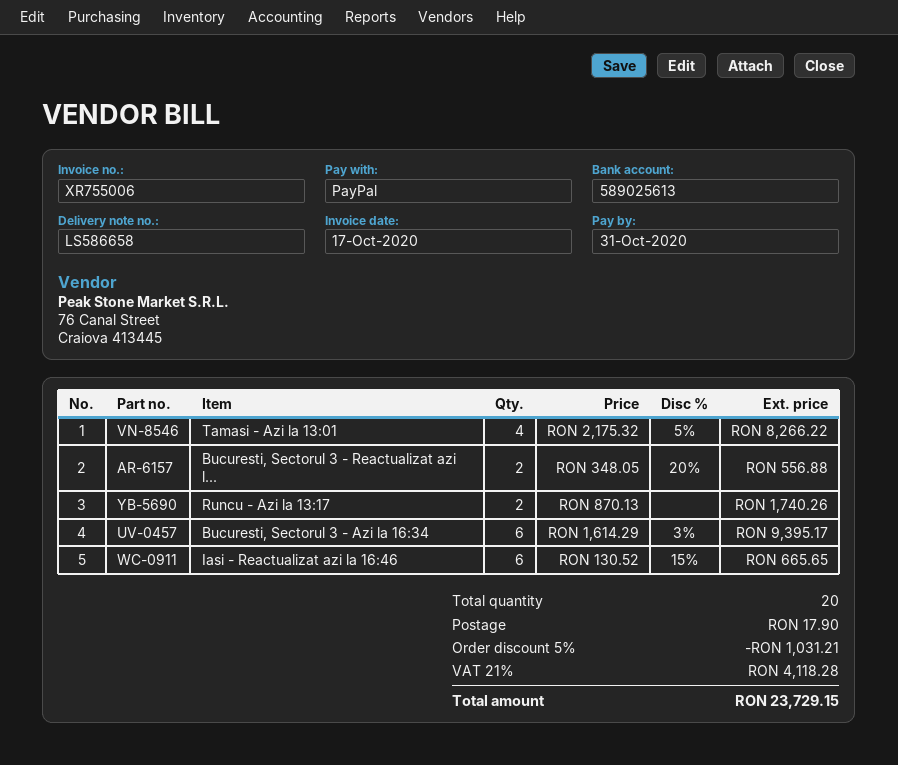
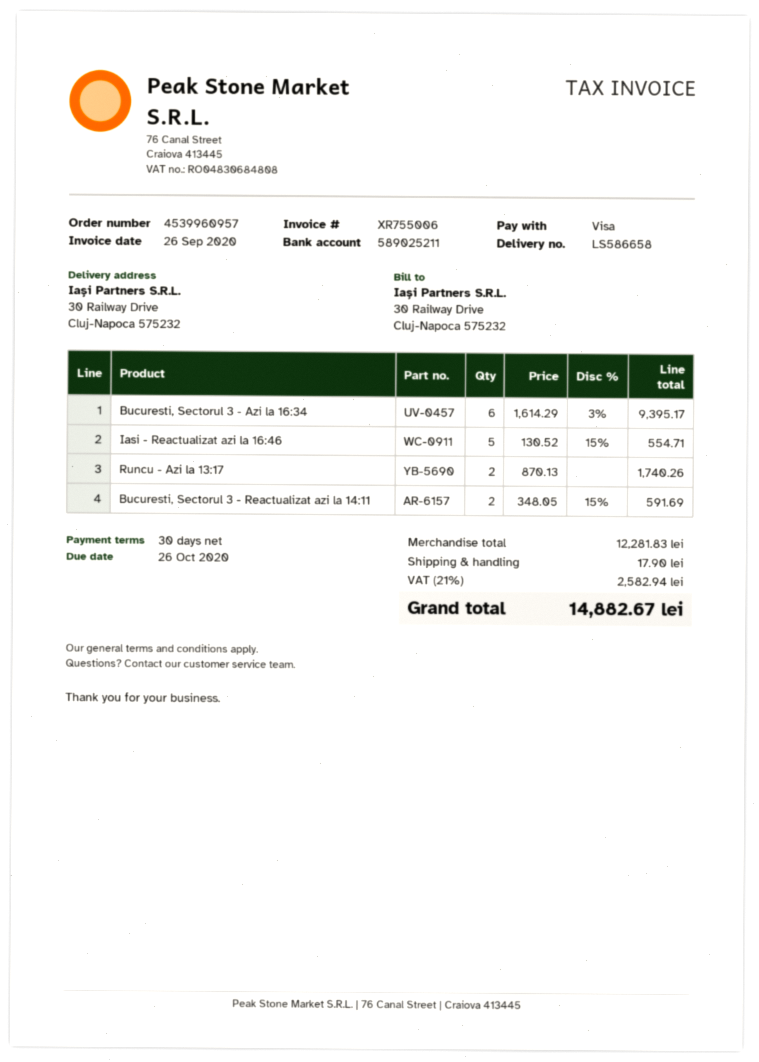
invoice date: 2020-10-17 -> 2020-09-26
due date: 2020-10-31 -> 2020-10-26
payment method: PayPal -> Visa
bank account: 589025613 -> 589025211
Tamasi - Azi la 13:01: 4 x 2175.32 - 5% = 8266.22 -> none
Bucuresti, Sectorul 3 - Reactualizat azi l...: 2 x 348.05 - 20% = 556.88 -> 2 x 348.05 - 15% = 591.69
Iasi - Reactualizat azi la 16:46: 6 x 130.52 - 15% = 665.65 -> 5 x 130.52 - 15% = 554.71
discount: 5% = 1031.21 -> none
tax: 21% = 4118.28 -> 21% = 2582.94
total: 23729.15 -> 14882.67

